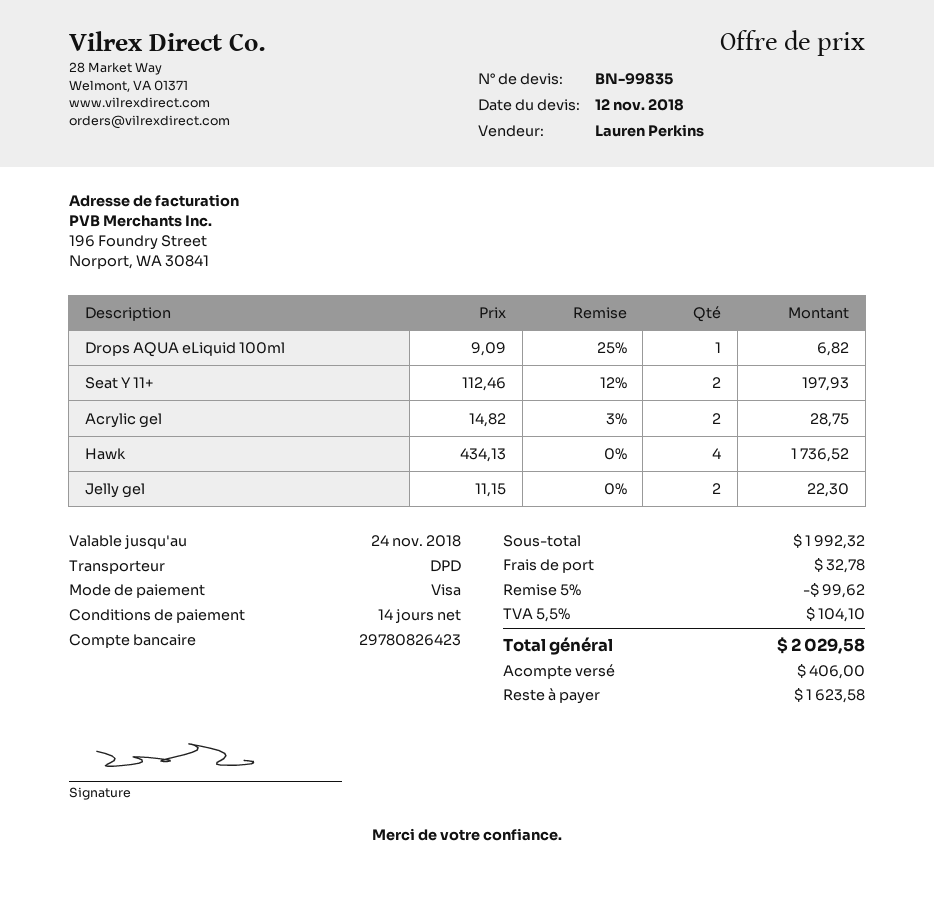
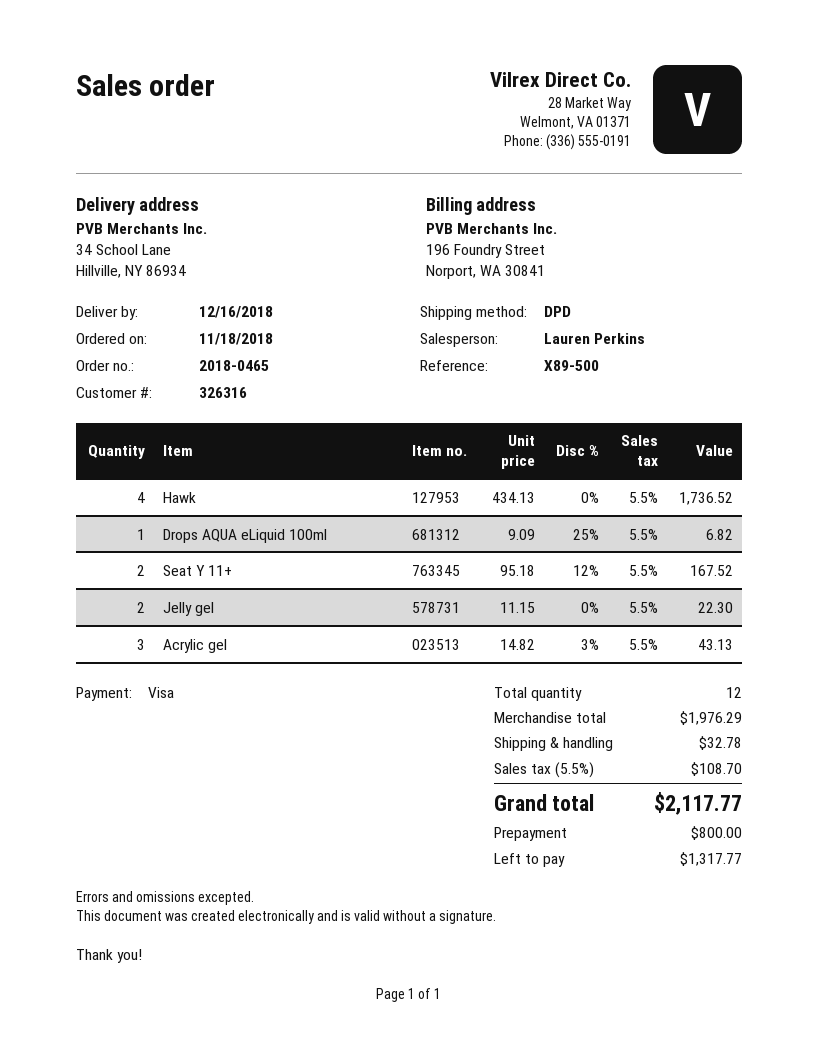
Seat Y 11+: 2 x 112.46 - 12% = 197.93 -> 2 x 95.18 - 12% = 167.52
Acrylic gel: 2 x 14.82 - 3% = 28.75 -> 3 x 14.82 - 3% = 43.13
subtotal: 1992.32 -> 1976.29
discount: 5% = 99.62 -> none
tax: 5.5% = 104.10 -> 5.5% = 108.70
total: 2029.58 -> 2117.77
deposit: 406.00 -> 800.00
balance: 1623.58 -> 1317.77

